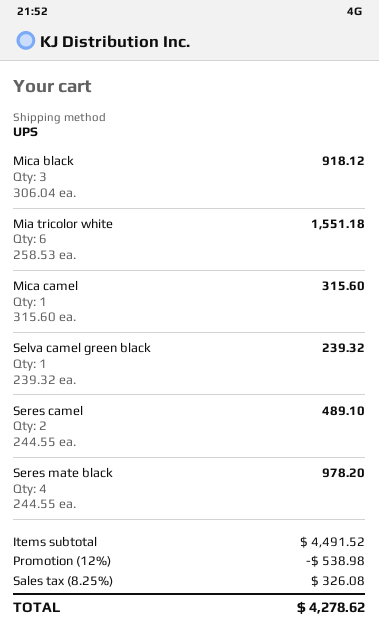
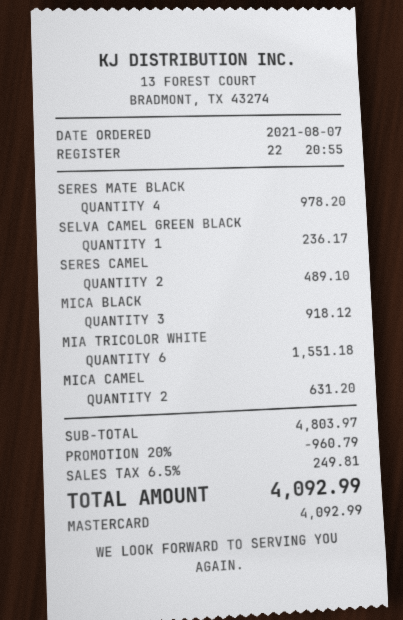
Mica camel: 1 for 315.60 -> 2 for 631.20
Selva camel green black: 1 for 239.32 -> 1 for 236.17
subtotal: 4491.52 -> 4803.97
discount: 12% = 538.98 -> 20% = 960.79
tax: 8.25% = 326.08 -> 6.5% = 249.81
total: 4278.62 -> 4092.99

